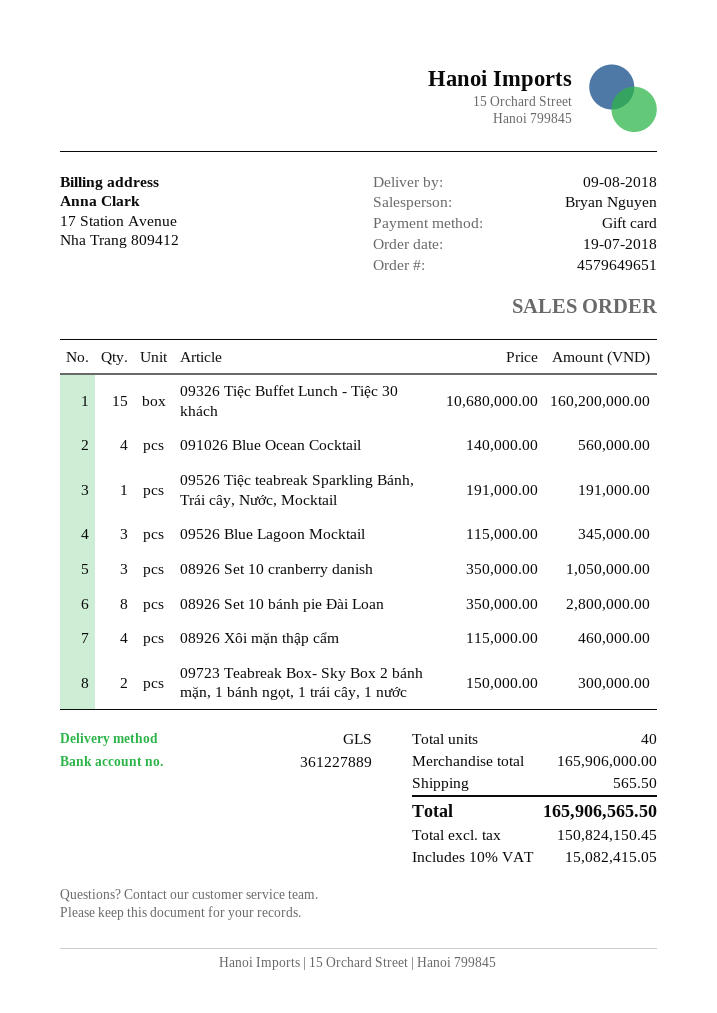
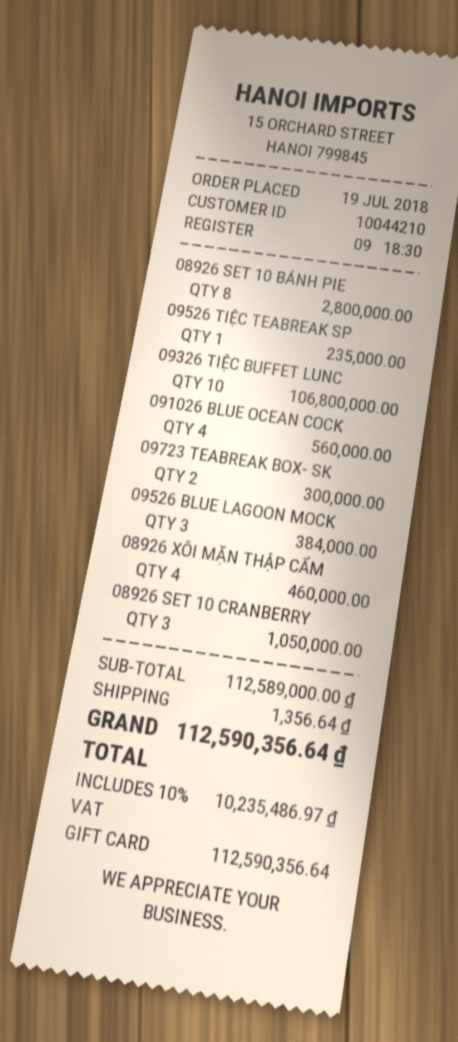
09326 Tiệc Buffet Lunch - Tiệc 30 khách: 15 for 160200000.00 -> 10 for 106800000.00
09526 Tiệc teabreak Sparkling Bánh, Trái cây, Nước, Mocktail: 1 for 191000.00 -> 1 for 235000.00
09526 Blue Lagoon Mocktail: 3 for 345000.00 -> 3 for 384000.00
subtotal: 165906000.00 -> 112589000.00
shipping: 565.50 -> 1356.64
tax: 10% = 15082415.05 -> 10% = 10235486.97
total: 165906565.50 -> 112590356.64

